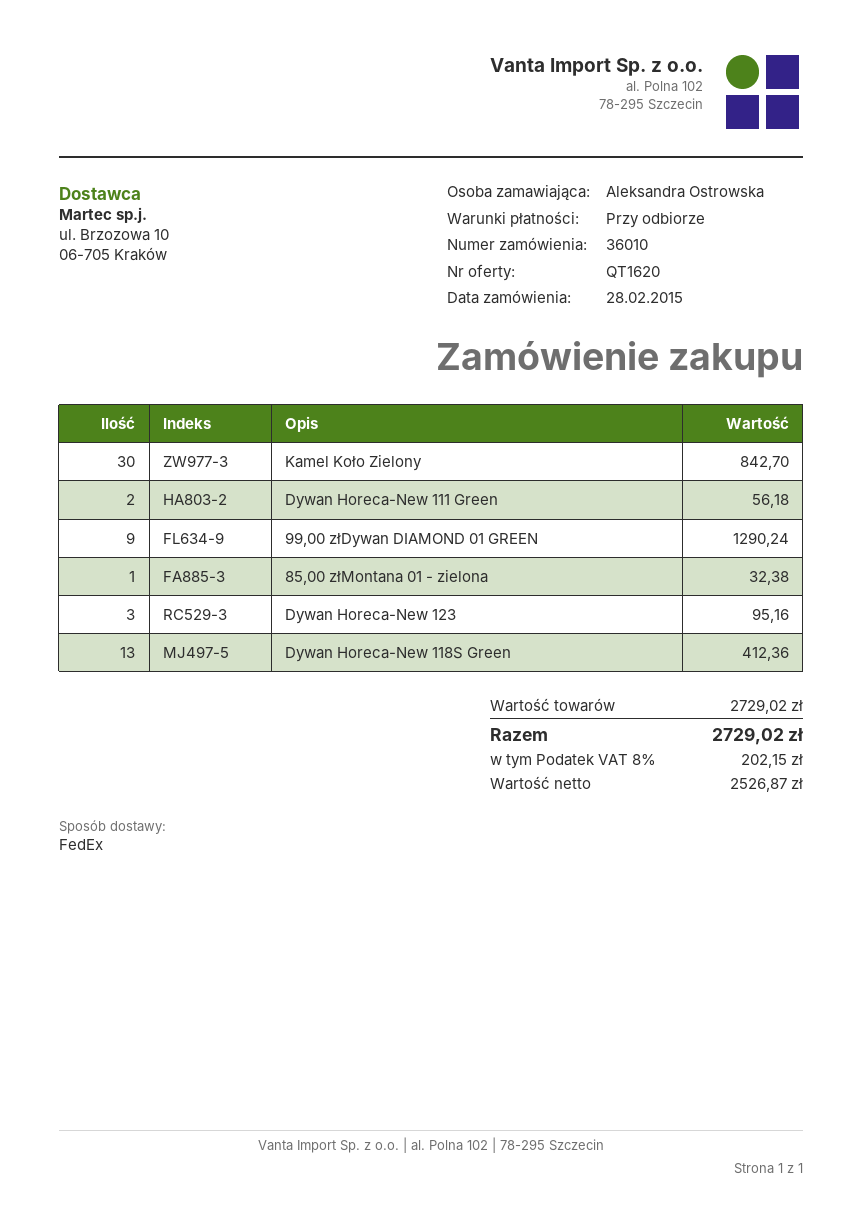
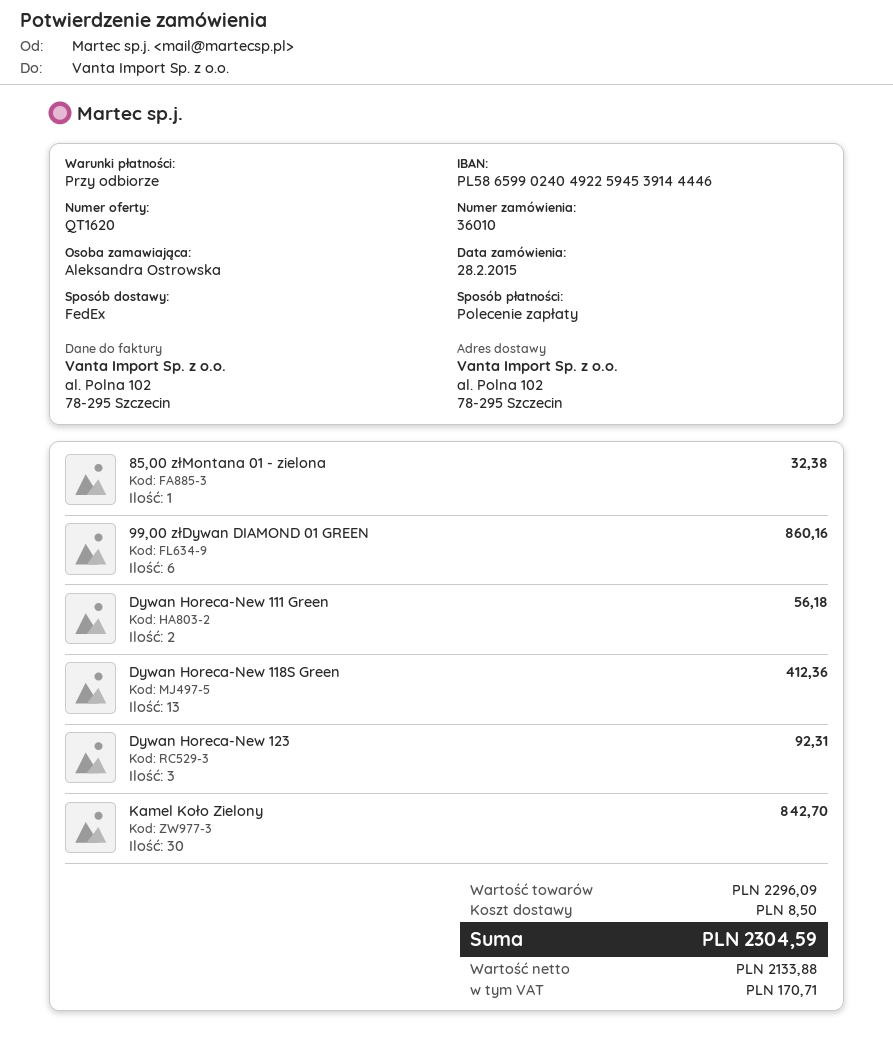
99,00 złDywan DIAMOND 01 GREEN: 9 for 1290.24 -> 6 for 860.16
Dywan Horeca-New 123: 3 for 95.16 -> 3 for 92.31
subtotal: 2729.02 -> 2296.09
shipping: none -> 8.50
net: 2526.87 -> 2133.88
tax: 202.15 -> 170.71
total: 2729.02 -> 2304.59

